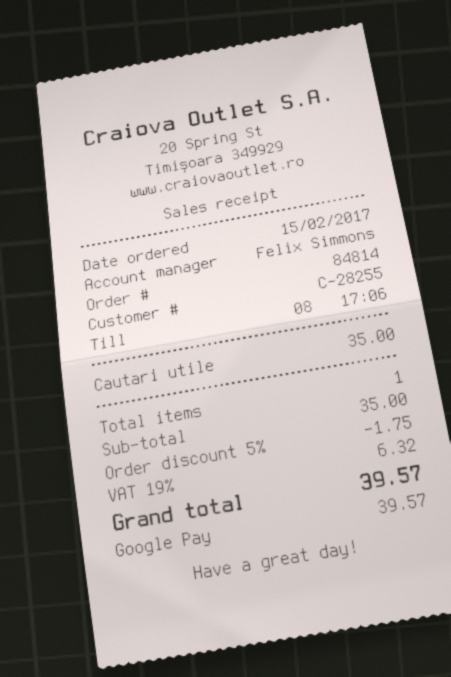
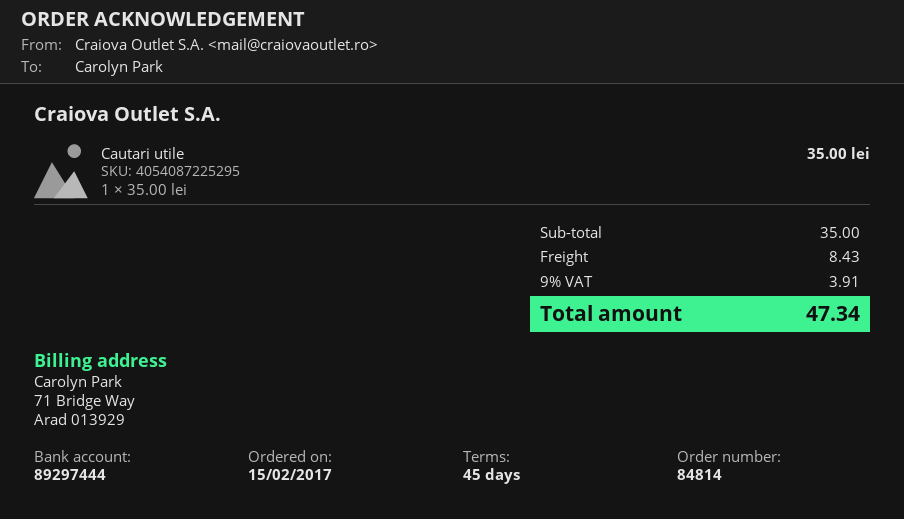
discount: 5% = 1.75 -> none
shipping: none -> 8.43
tax: 19% = 6.32 -> 9% = 3.91
total: 39.57 -> 47.34

